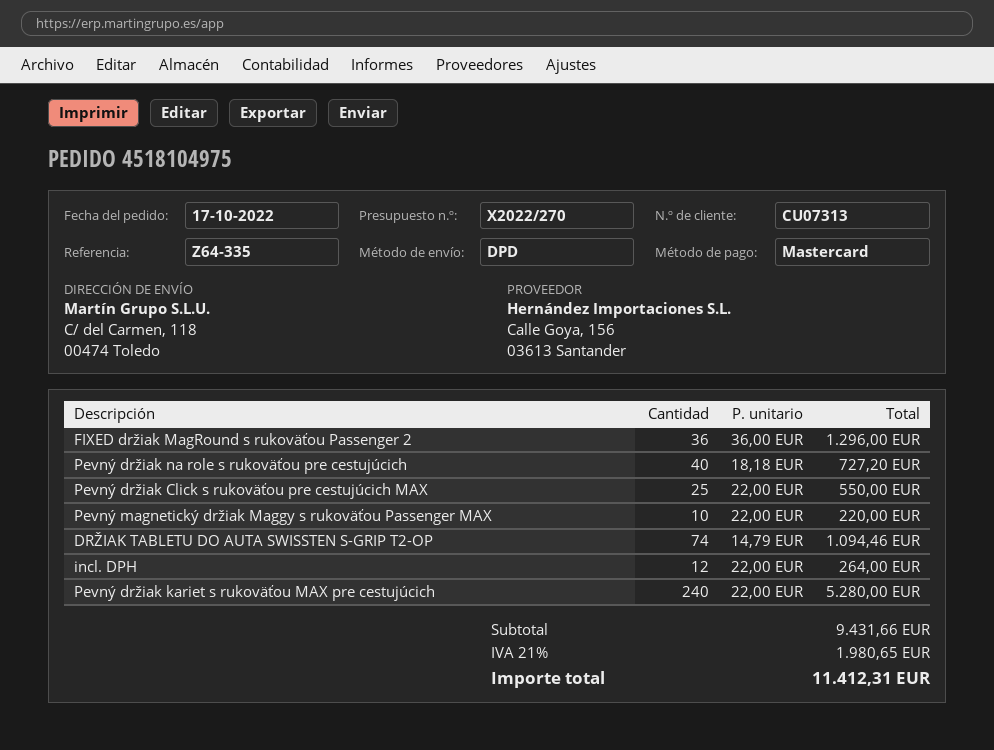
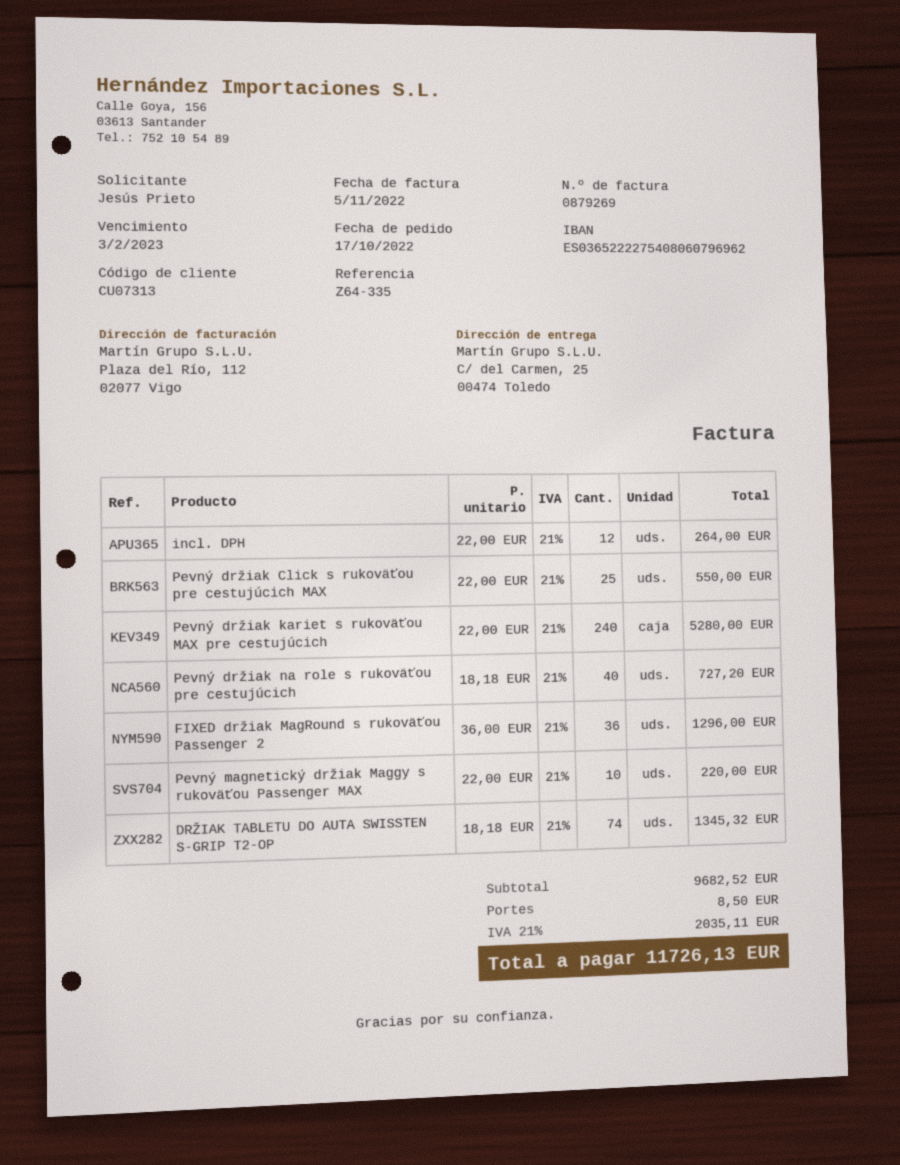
ship to: C/ del Carmen, 118, 00474 Toledo -> C/ del Carmen, 25, 00474 Toledo
DRŽIAK TABLETU DO AUTA SWISSTEN S-GRIP T2-OP: 74 x 14.79 = 1094.46 -> 74 x 18.18 = 1345.32
subtotal: 9431.66 -> 9682.52
shipping: none -> 8.50
tax: 21% = 1980.65 -> 21% = 2035.11
total: 11412.31 -> 11726.13

